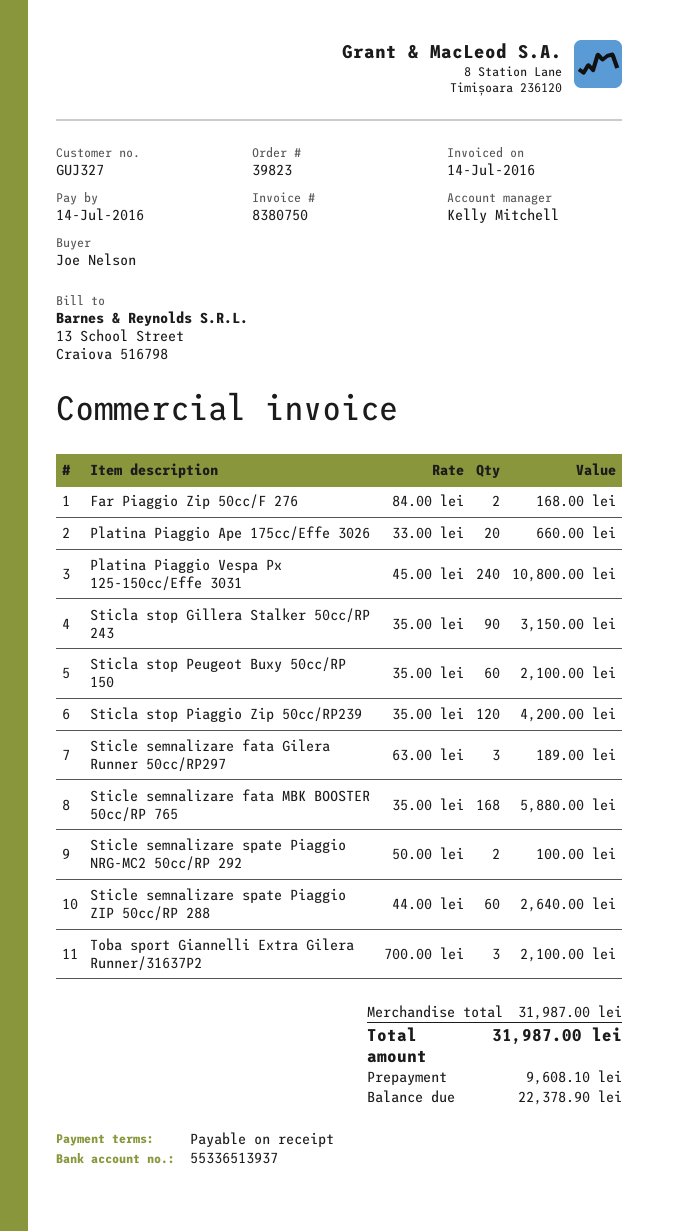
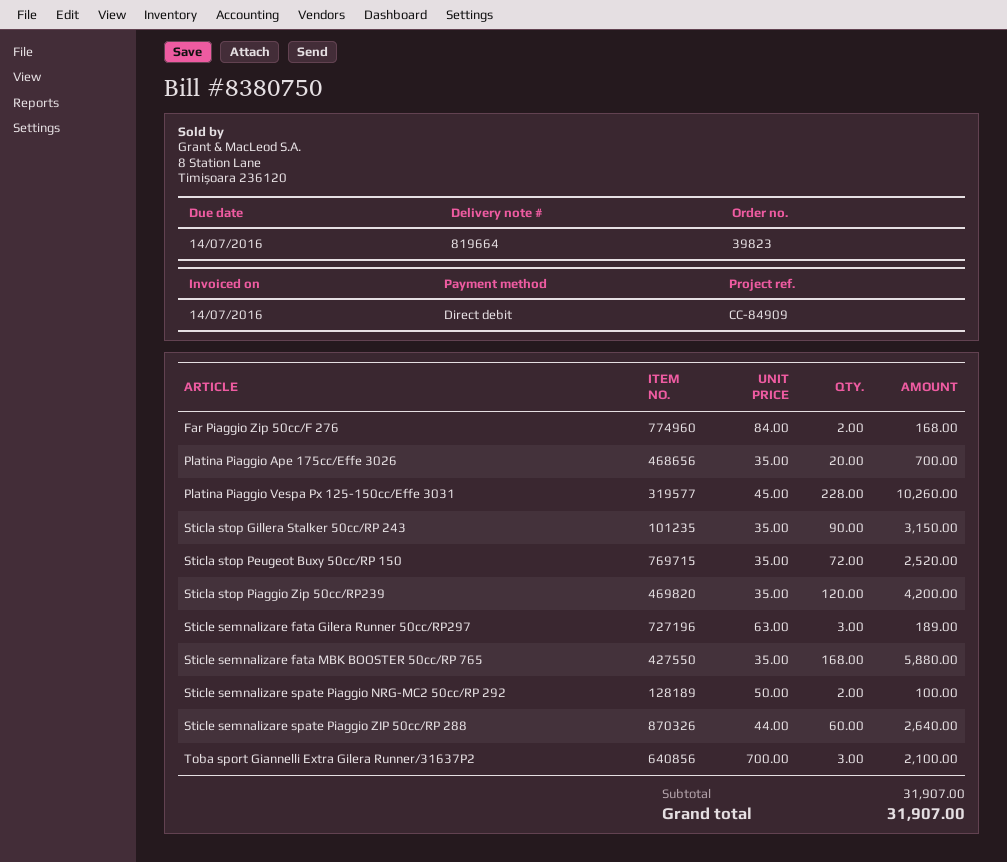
Platina Piaggio Ape 175cc/Effe 3026: 20 x 33.00 = 660.00 -> 20 x 35.00 = 700.00
Platina Piaggio Vespa Px 125-150cc/Effe 3031: 240 x 45.00 = 10800.00 -> 228 x 45.00 = 10260.00
Sticla stop Peugeot Buxy 50cc/RP 150: 60 x 35.00 = 2100.00 -> 72 x 35.00 = 2520.00
subtotal: 31987.00 -> 31907.00
total: 31987.00 -> 31907.00

